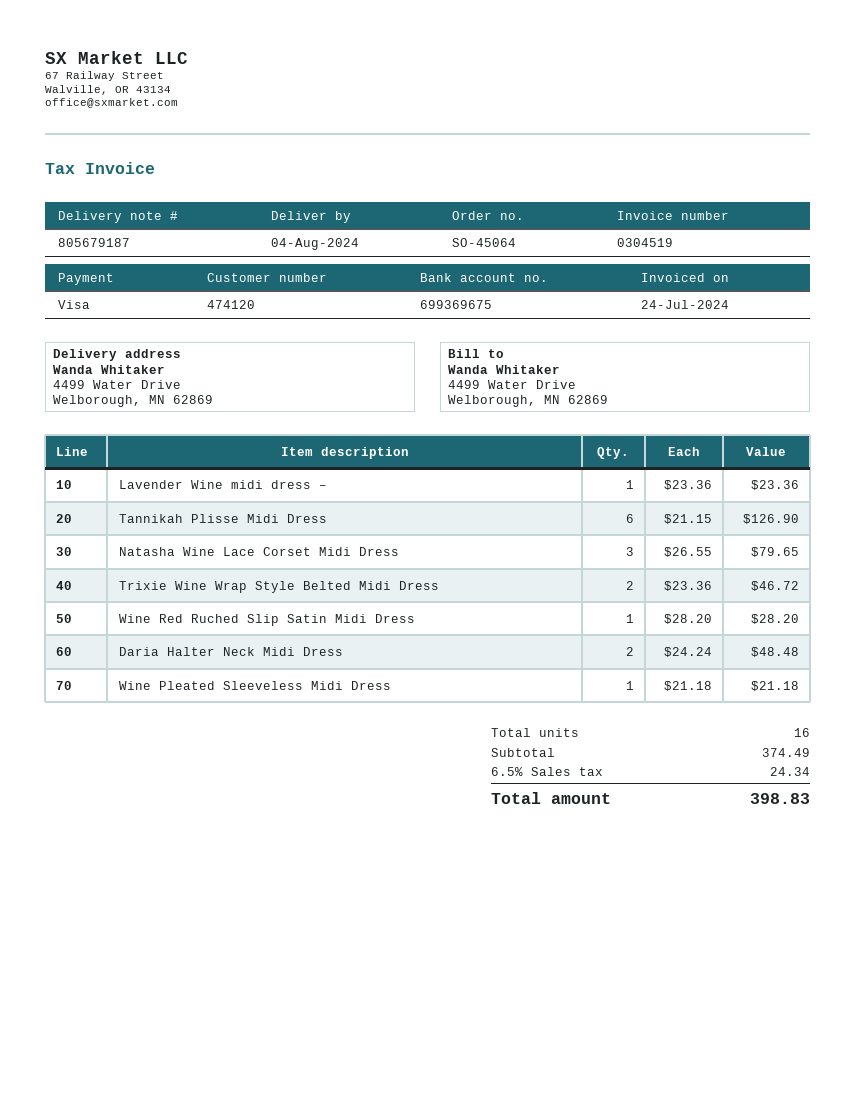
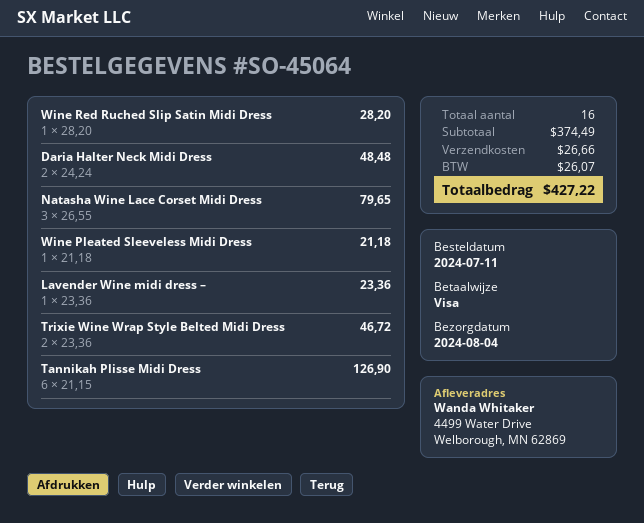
shipping: none -> 26.66
tax: 24.34 -> 26.07
total: 398.83 -> 427.22

